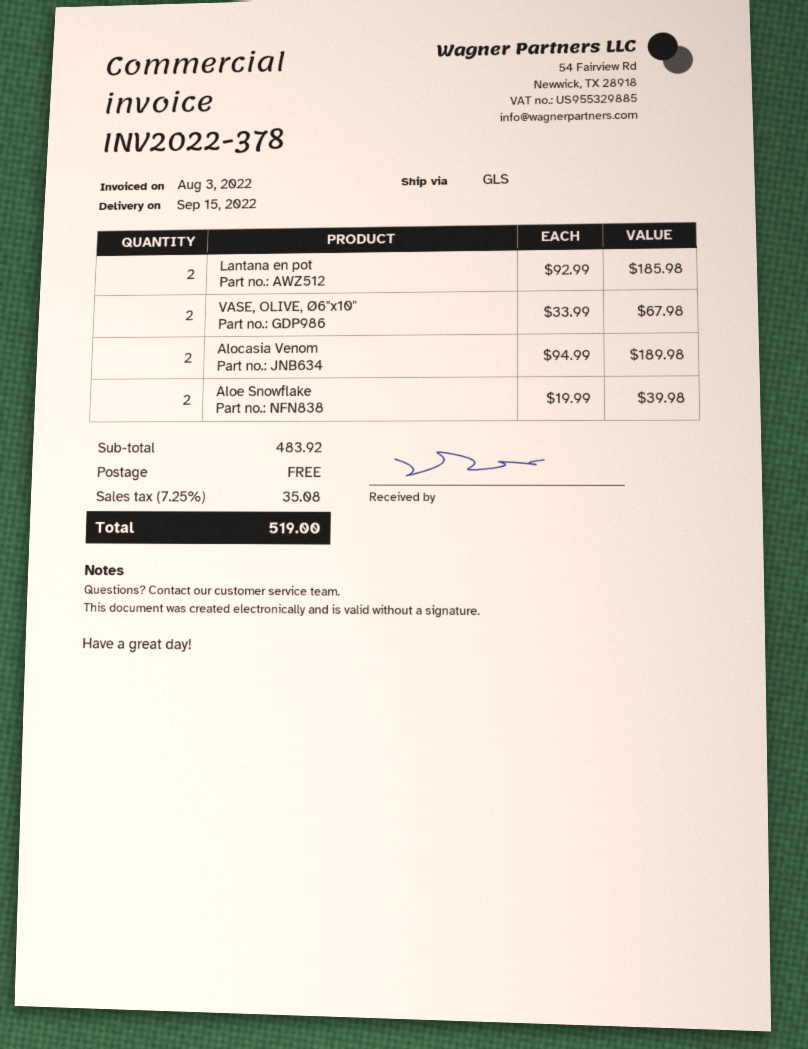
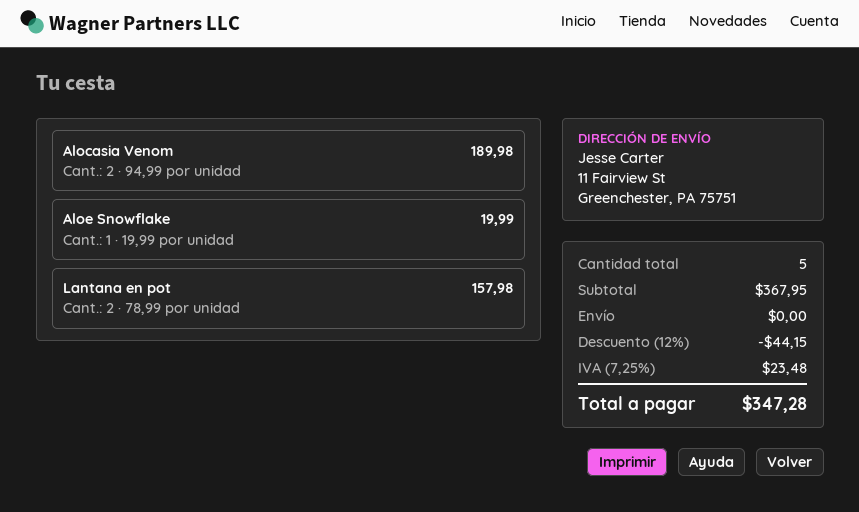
Lantana en pot: 2 x 92.99 = 185.98 -> 2 x 78.99 = 157.98
VASE, OLIVE, Ø6"x10": 2 x 33.99 = 67.98 -> none
Aloe Snowflake: 2 x 19.99 = 39.98 -> 1 x 19.99 = 19.99
subtotal: 483.92 -> 367.95
discount: none -> 12% = 44.15
tax: 7.25% = 35.08 -> 7.25% = 23.48
total: 519.00 -> 347.28

